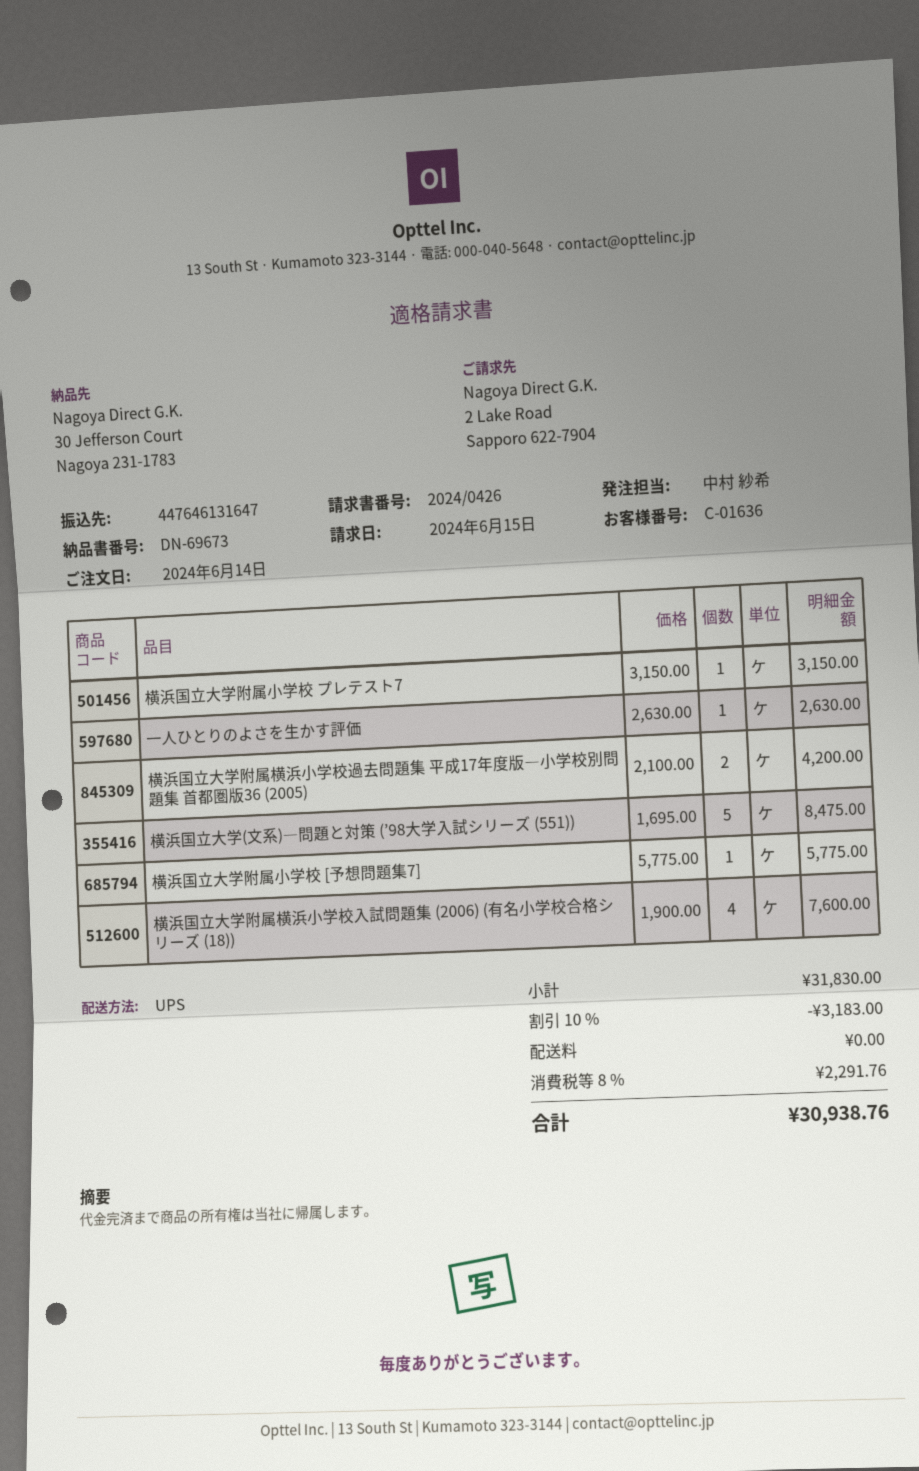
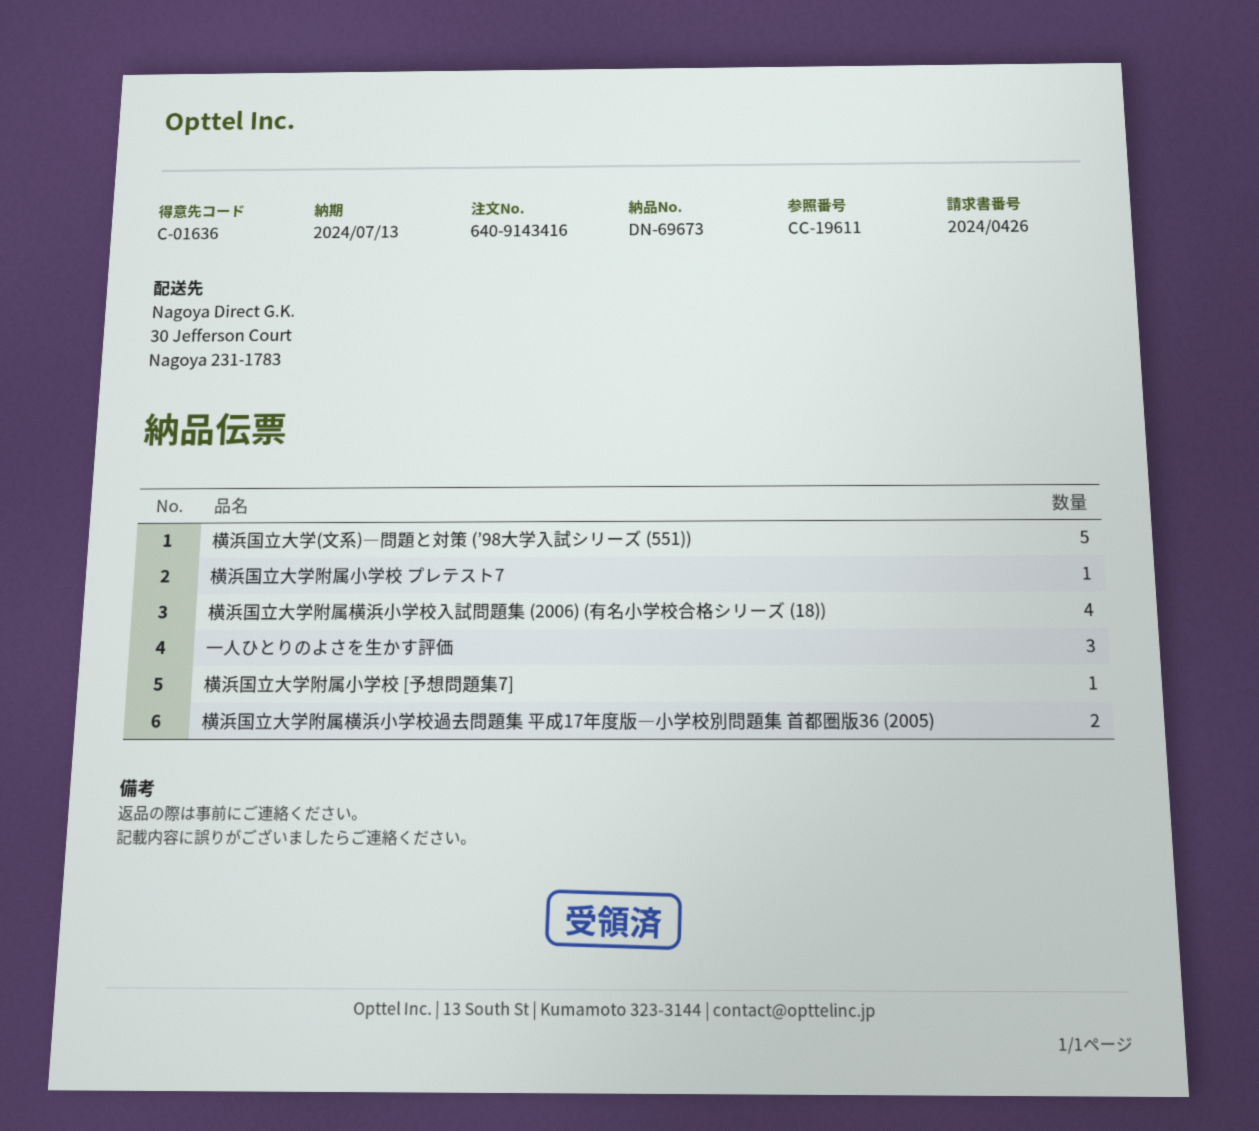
一人ひとりのよさを生かす評価: 1 -> 3

